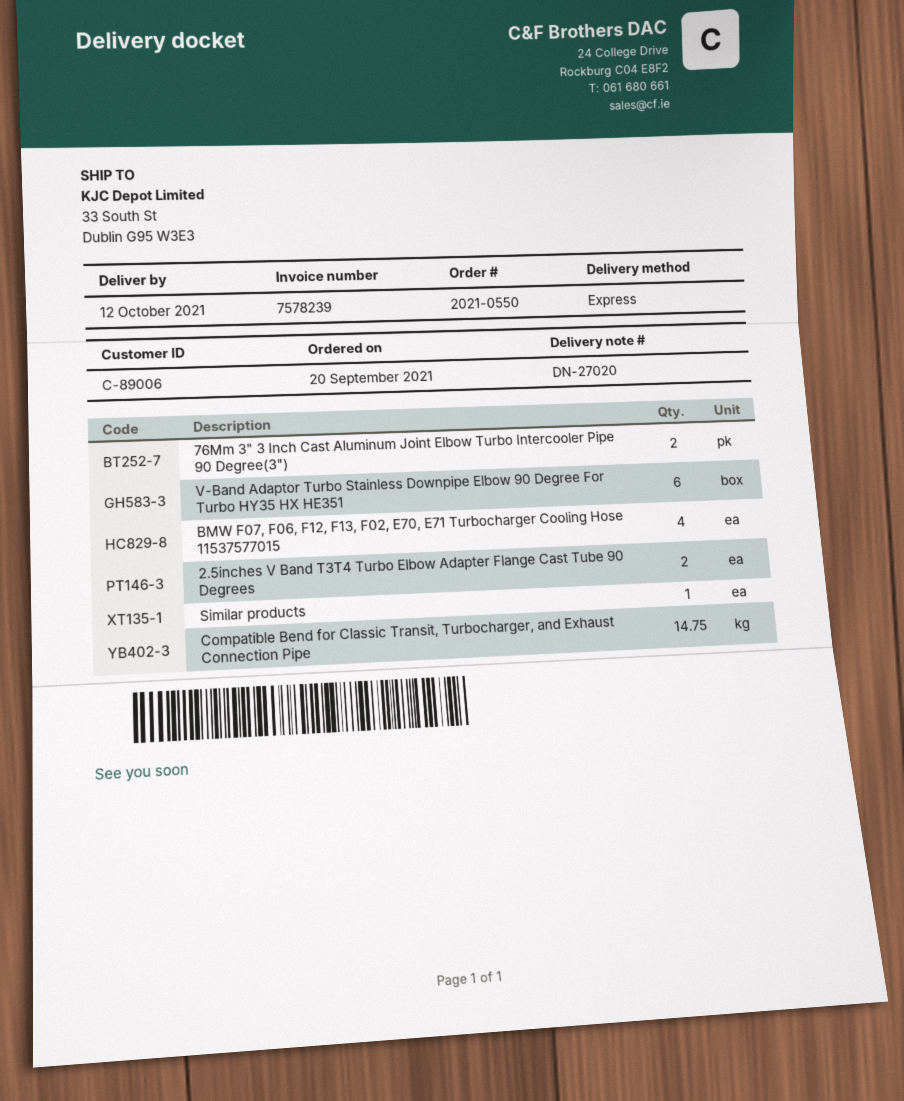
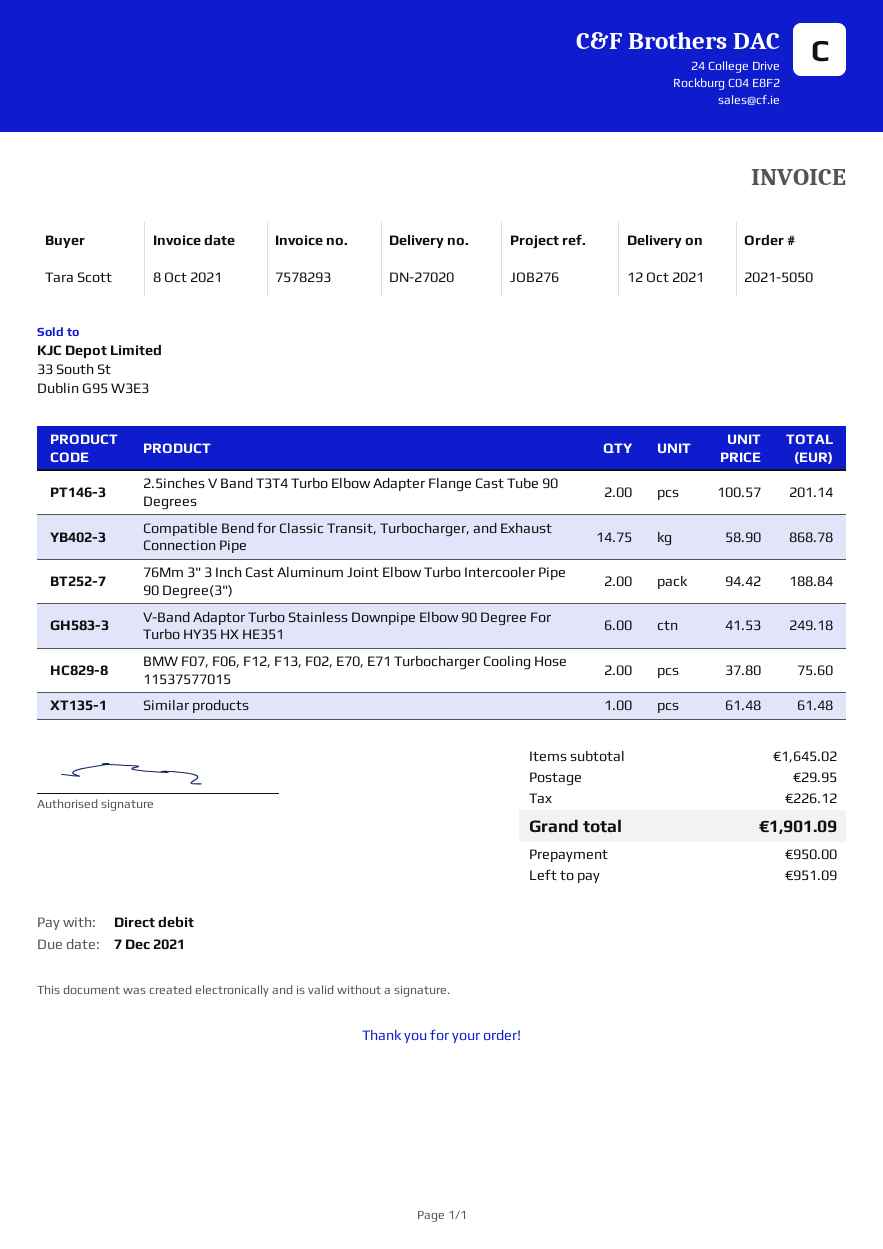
order number: 2021-0550 -> 2021-5050
invoice number: 7578239 -> 7578293
BMW F07, F06, F12, F13, F02, E70, E71 Turbocharger Cooling Hose 11537577015: 4 -> 2

